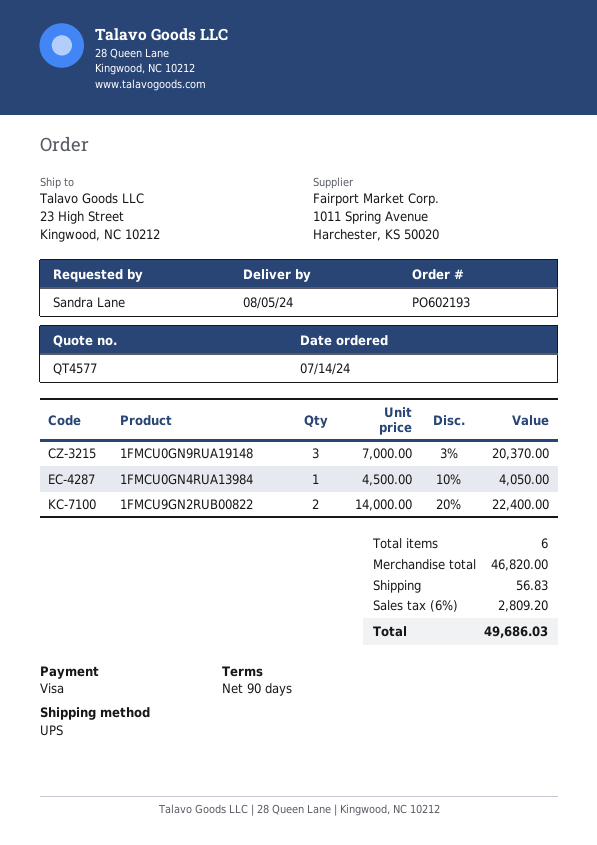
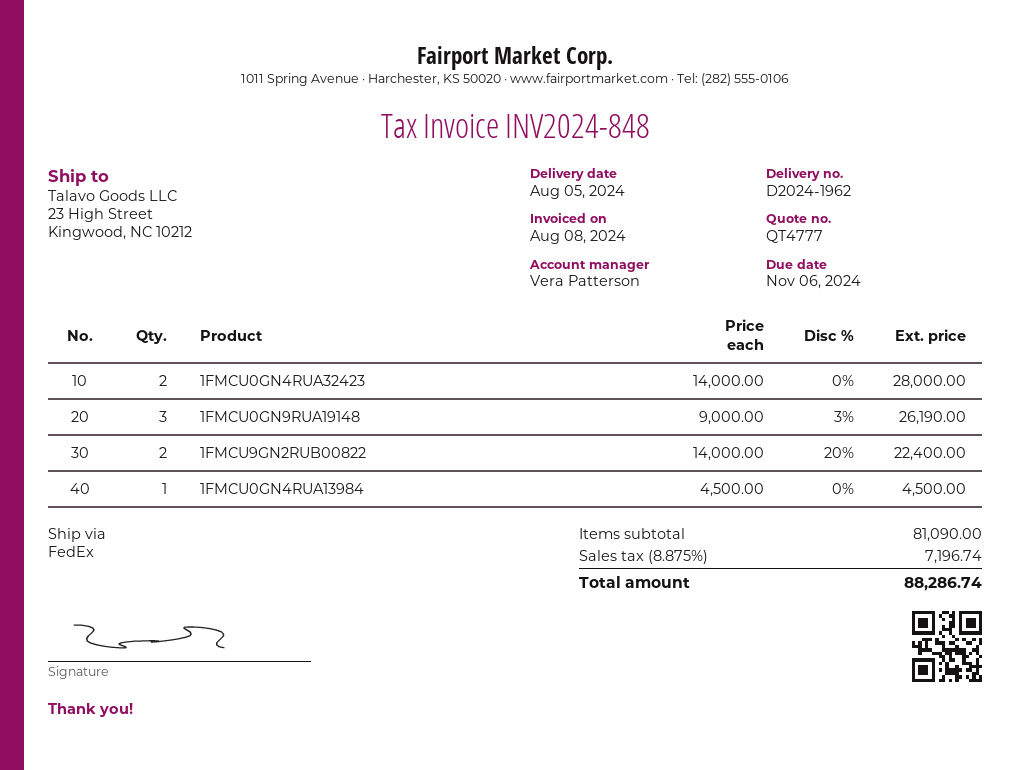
quote number: QT4577 -> QT4777
shipping method: UPS -> FedEx
1FMCU0GN9RUA19148: 3 x 7000.00 - 3% = 20370.00 -> 3 x 9000.00 - 3% = 26190.00
1FMCU0GN4RUA13984: 1 x 4500.00 - 10% = 4050.00 -> 1 x 4500.00 = 4500.00
1FMCU0GN4RUA32423: none -> 2 x 14000.00 = 28000.00
subtotal: 46820.00 -> 81090.00
shipping: 56.83 -> none
tax: 6% = 2809.20 -> 8.875% = 7196.74
total: 49686.03 -> 88286.74

